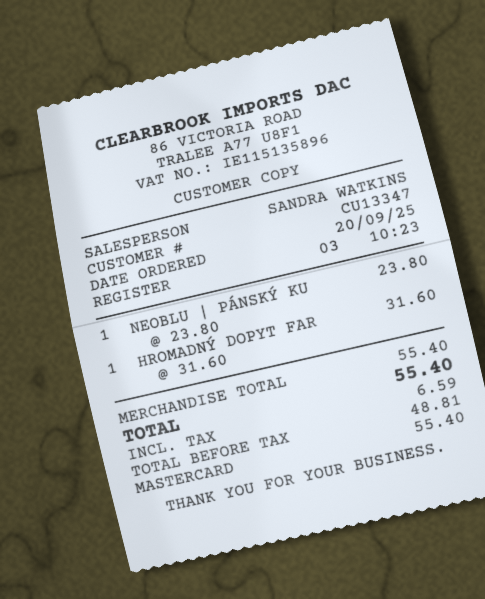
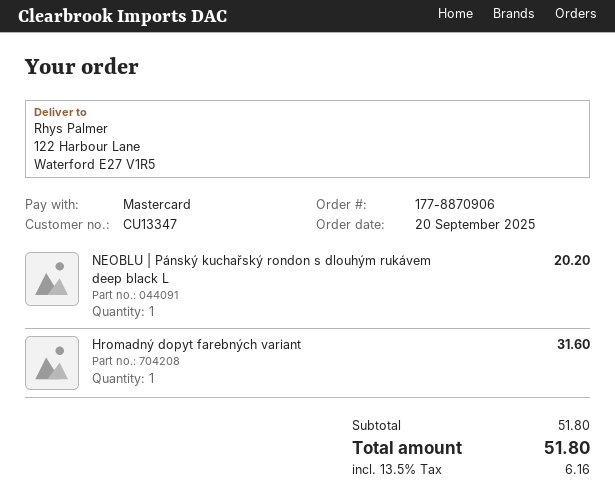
NEOBLU | PÁNSKÝ KU: 1 for 23.80 -> 1 for 20.20
subtotal: 55.40 -> 51.80
tax: 6.59 -> 6.16
total: 55.40 -> 51.80

